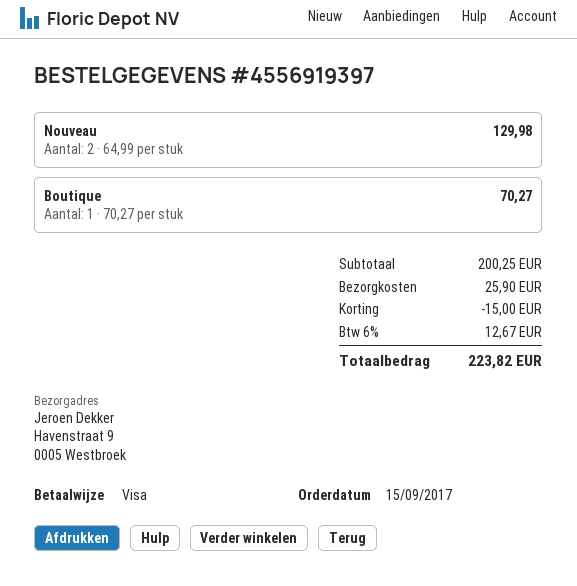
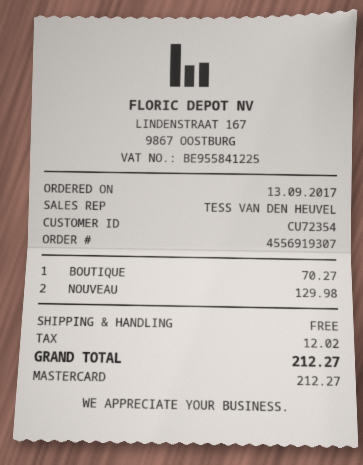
order number: 4556919397 -> 4556919307
order date: 2017-09-15 -> 2017-09-13
payment method: Visa -> Mastercard
discount: 15.00 -> none
shipping: 25.90 -> 0.00
tax: 12.67 -> 12.02
total: 223.82 -> 212.27

